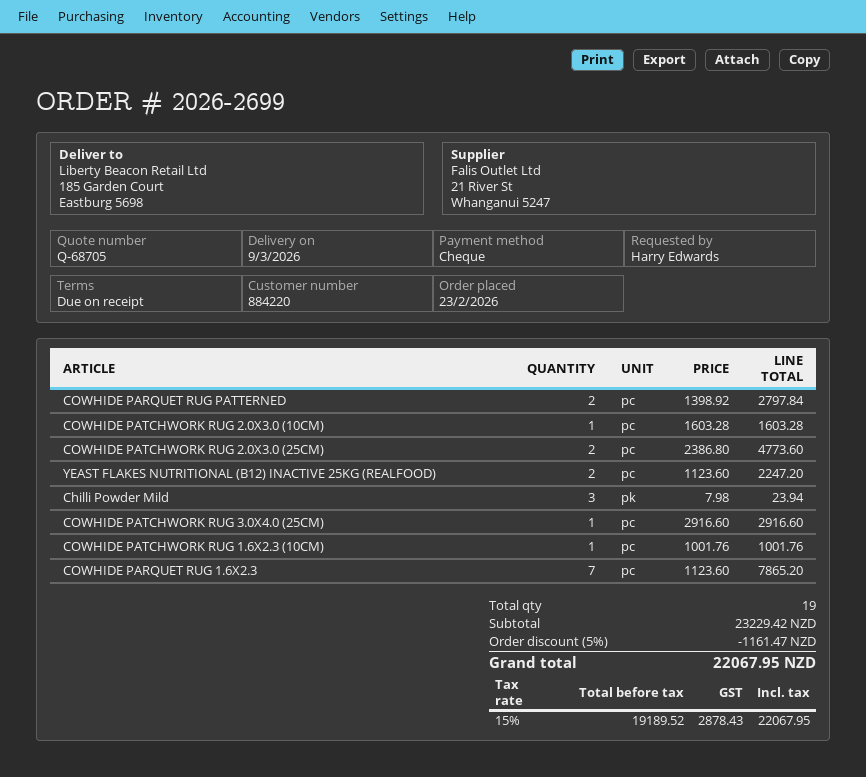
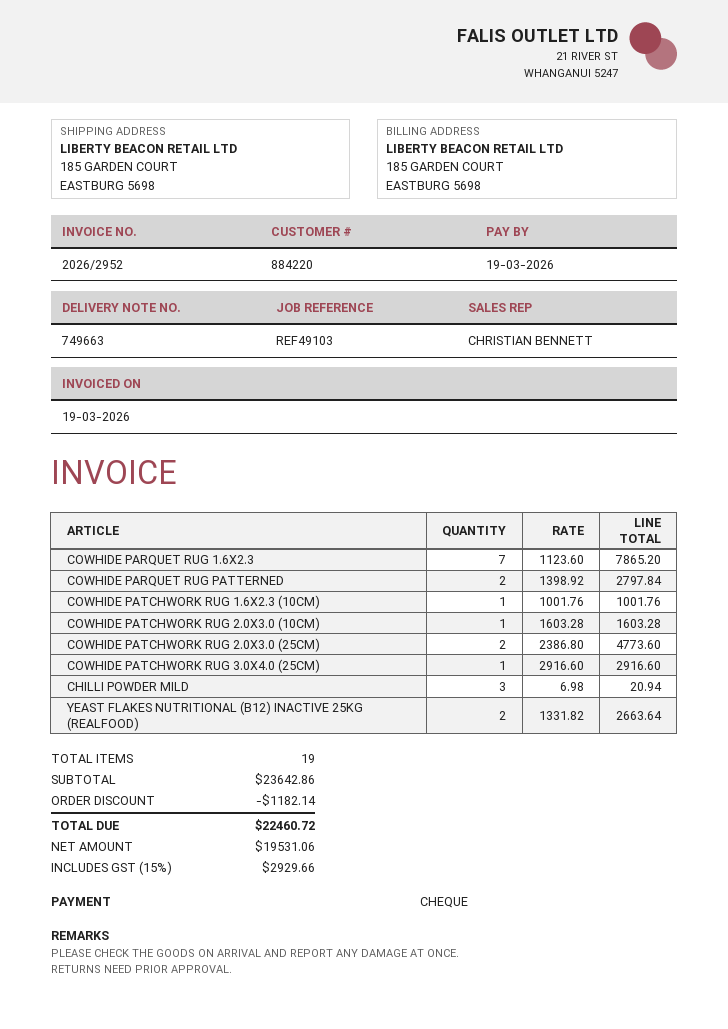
YEAST FLAKES NUTRITIONAL (B12) INACTIVE 25KG (REALFOOD): 2 x 1123.60 = 2247.20 -> 2 x 1331.82 = 2663.64
Chilli Powder Mild: 3 x 7.98 = 23.94 -> 3 x 6.98 = 20.94
subtotal: 23229.42 -> 23642.86
discount: 1161.47 -> 1182.14
net: 19189.52 -> 19531.06
tax: 15% = 2878.43 -> 15% = 2929.66
total: 22067.95 -> 22460.72

